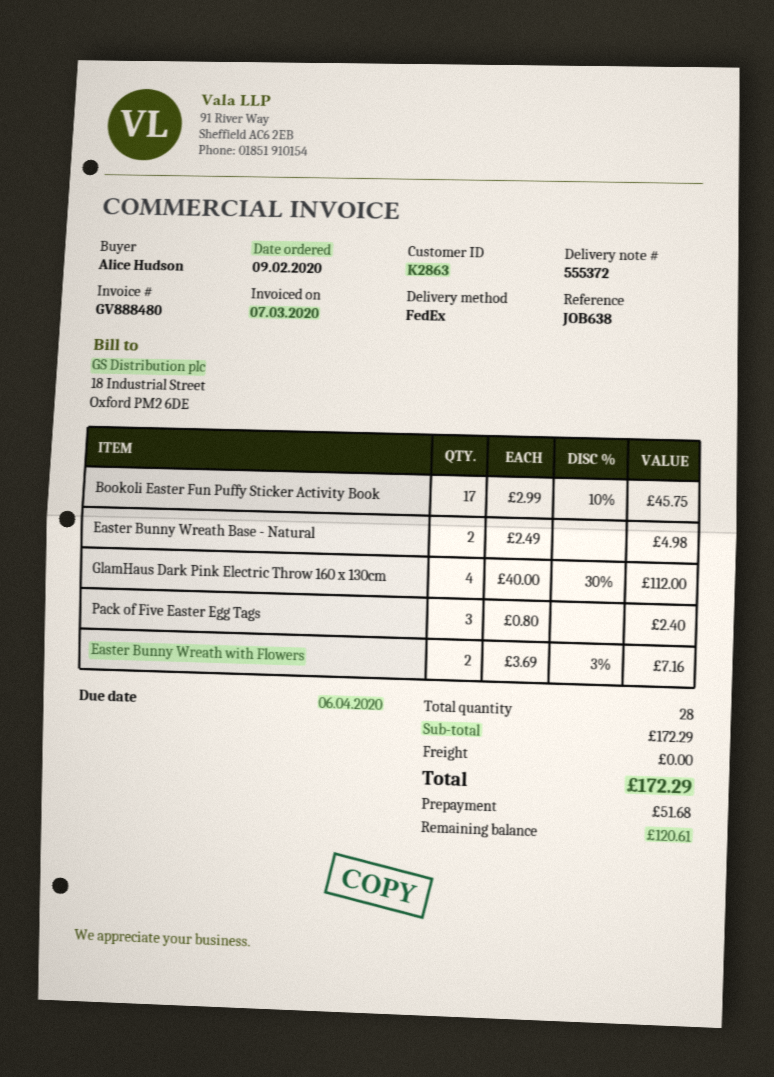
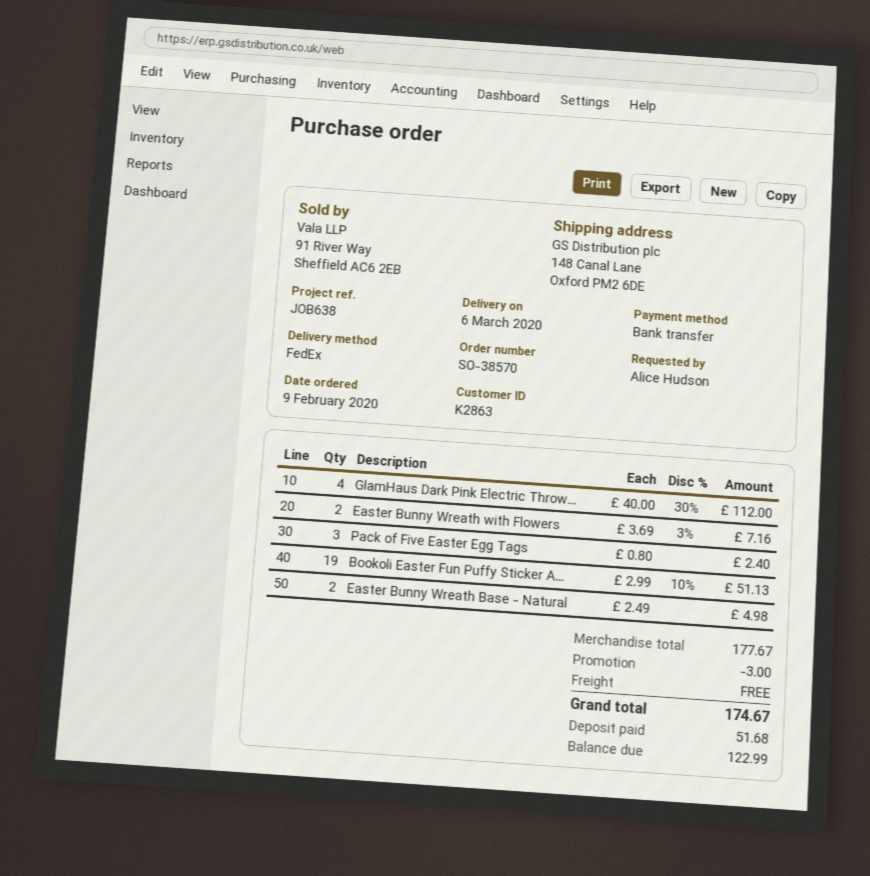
Bookoli Easter Fun Puffy Sticker Activity Book: 17 x 2.99 - 10% = 45.75 -> 19 x 2.99 - 10% = 51.13
subtotal: 172.29 -> 177.67
discount: none -> 3.00
total: 172.29 -> 174.67
balance: 120.61 -> 122.99

